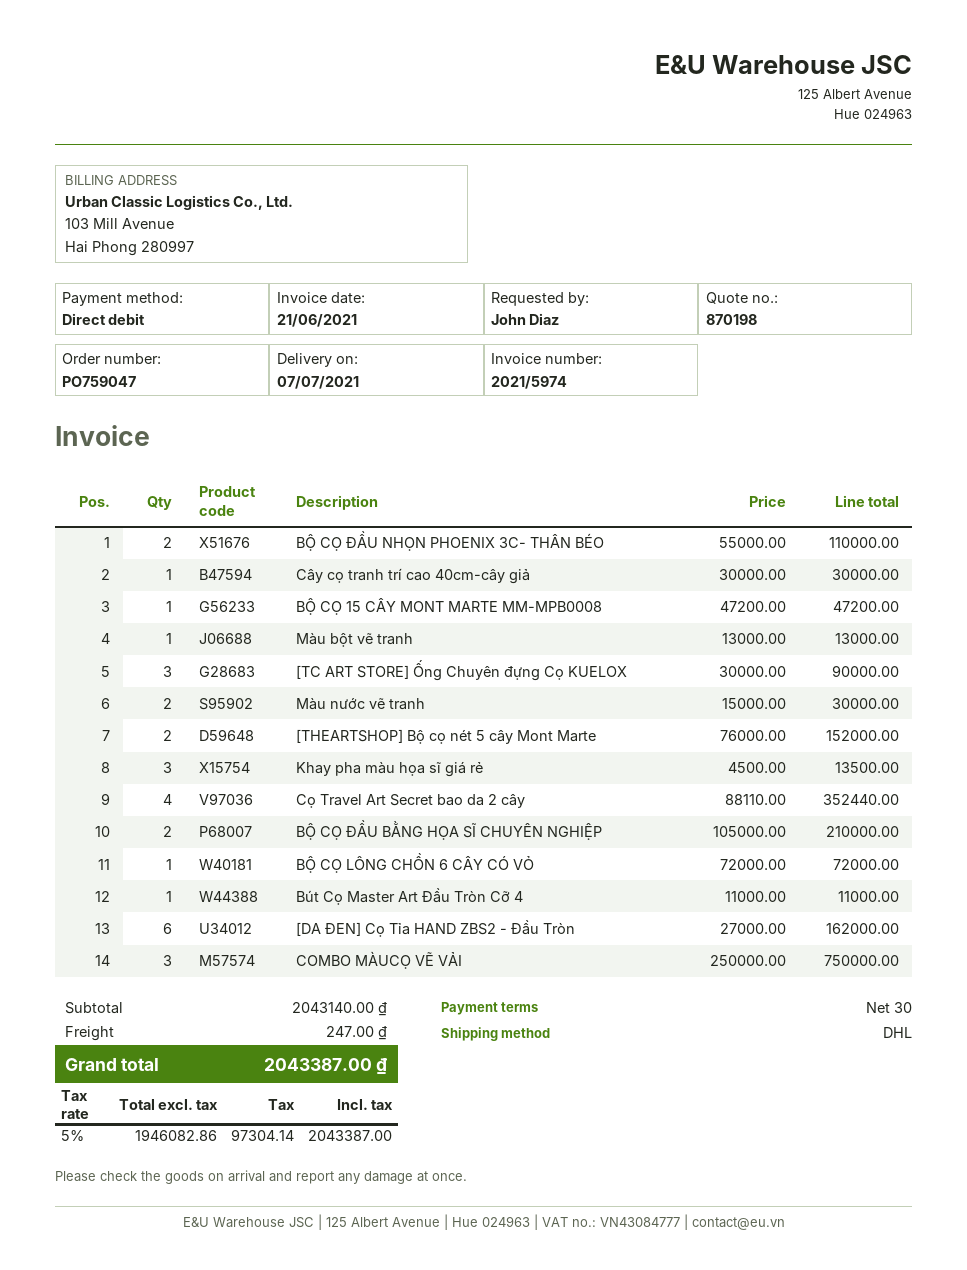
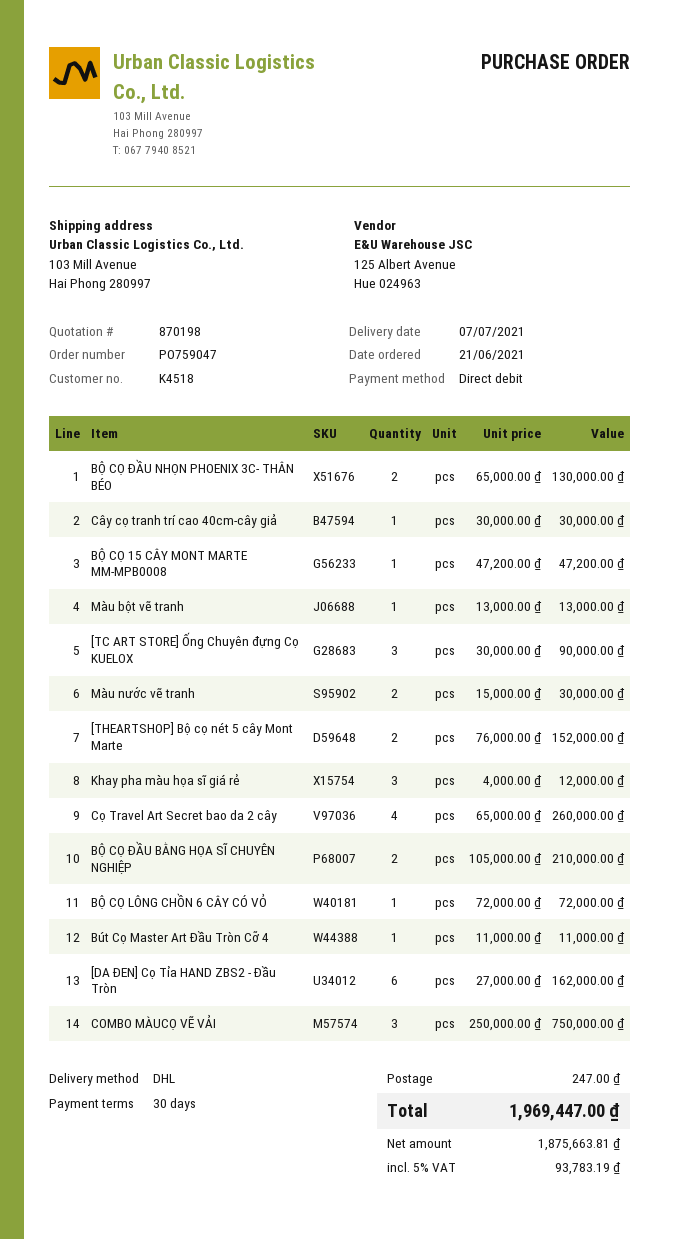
BỘ CỌ ĐẦU NHỌN PHOENIX 3C- THÂN BÉO: 2 x 55000.00 = 110000.00 -> 2 x 65000.00 = 130000.00
Khay pha màu họa sĩ giá rẻ: 3 x 4500.00 = 13500.00 -> 3 x 4000.00 = 12000.00
Cọ Travel Art Secret bao da 2 cây: 4 x 88110.00 = 352440.00 -> 4 x 65000.00 = 260000.00
net: 1946082.86 -> 1875663.81
tax: 5% = 97304.14 -> 5% = 93783.19
total: 2043387.00 -> 1969447.00

